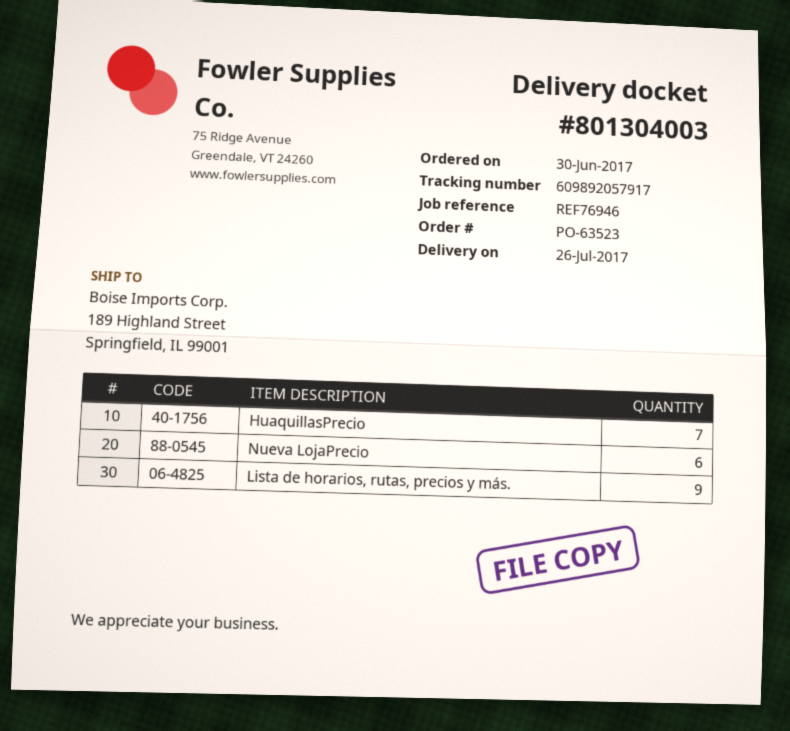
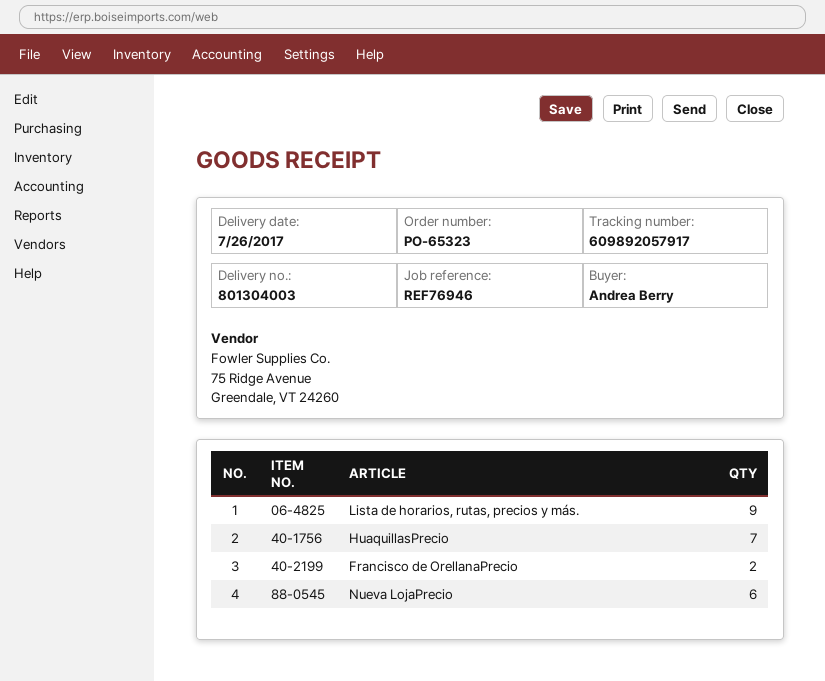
order number: PO-63523 -> PO-65323
Francisco de OrellanaPrecio: none -> 2

